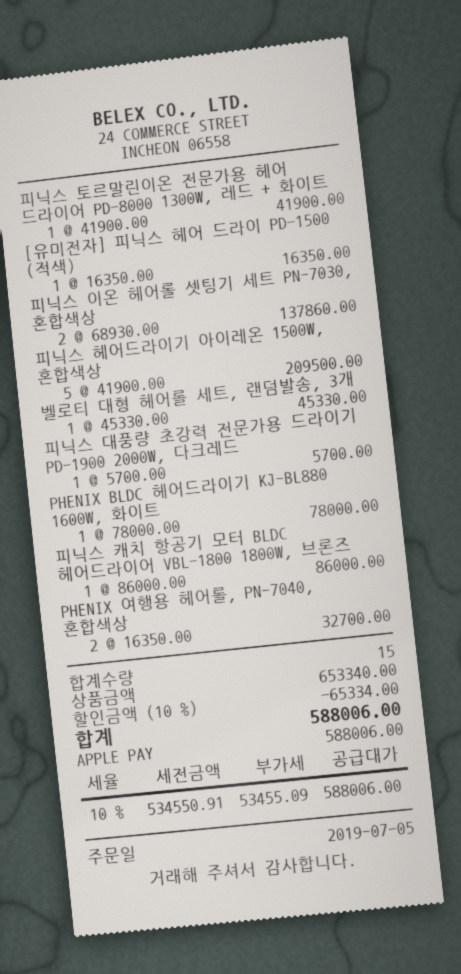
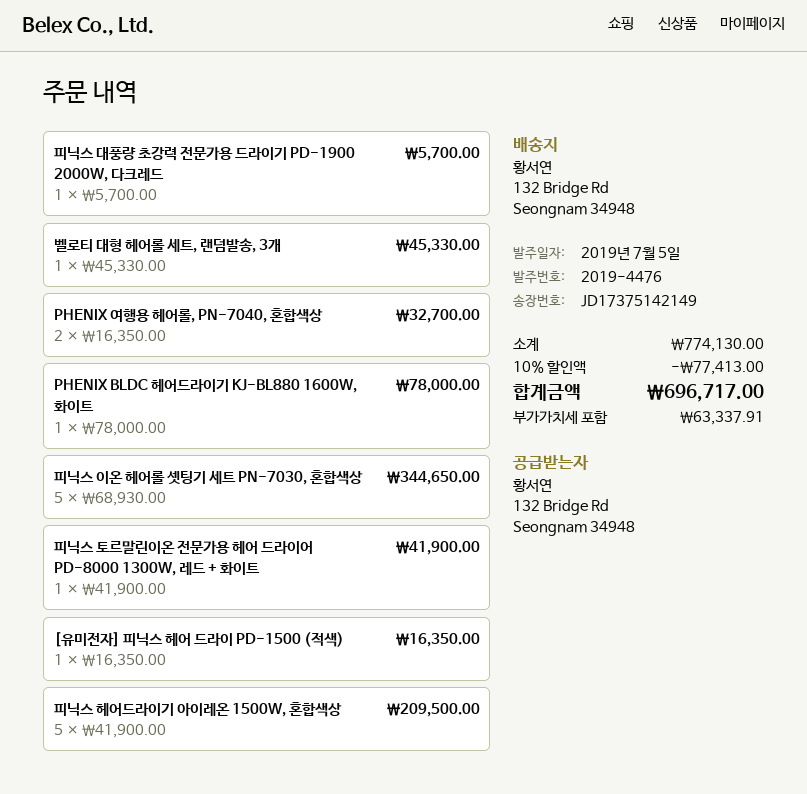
피닉스 이온 헤어롤 셋팅기 세트 PN-7030, 혼합색상: 2 x 68930.00 = 137860.00 -> 5 x 68930.00 = 344650.00
피닉스 캐치 항공기 모터 BLDC 헤어드라이어 VBL-1800 1800W, 브론즈: 1 x 86000.00 = 86000.00 -> none
subtotal: 653340.00 -> 774130.00
discount: 10% = 65334.00 -> 10% = 77413.00
tax: 53455.09 -> 63337.91
total: 588006.00 -> 696717.00

